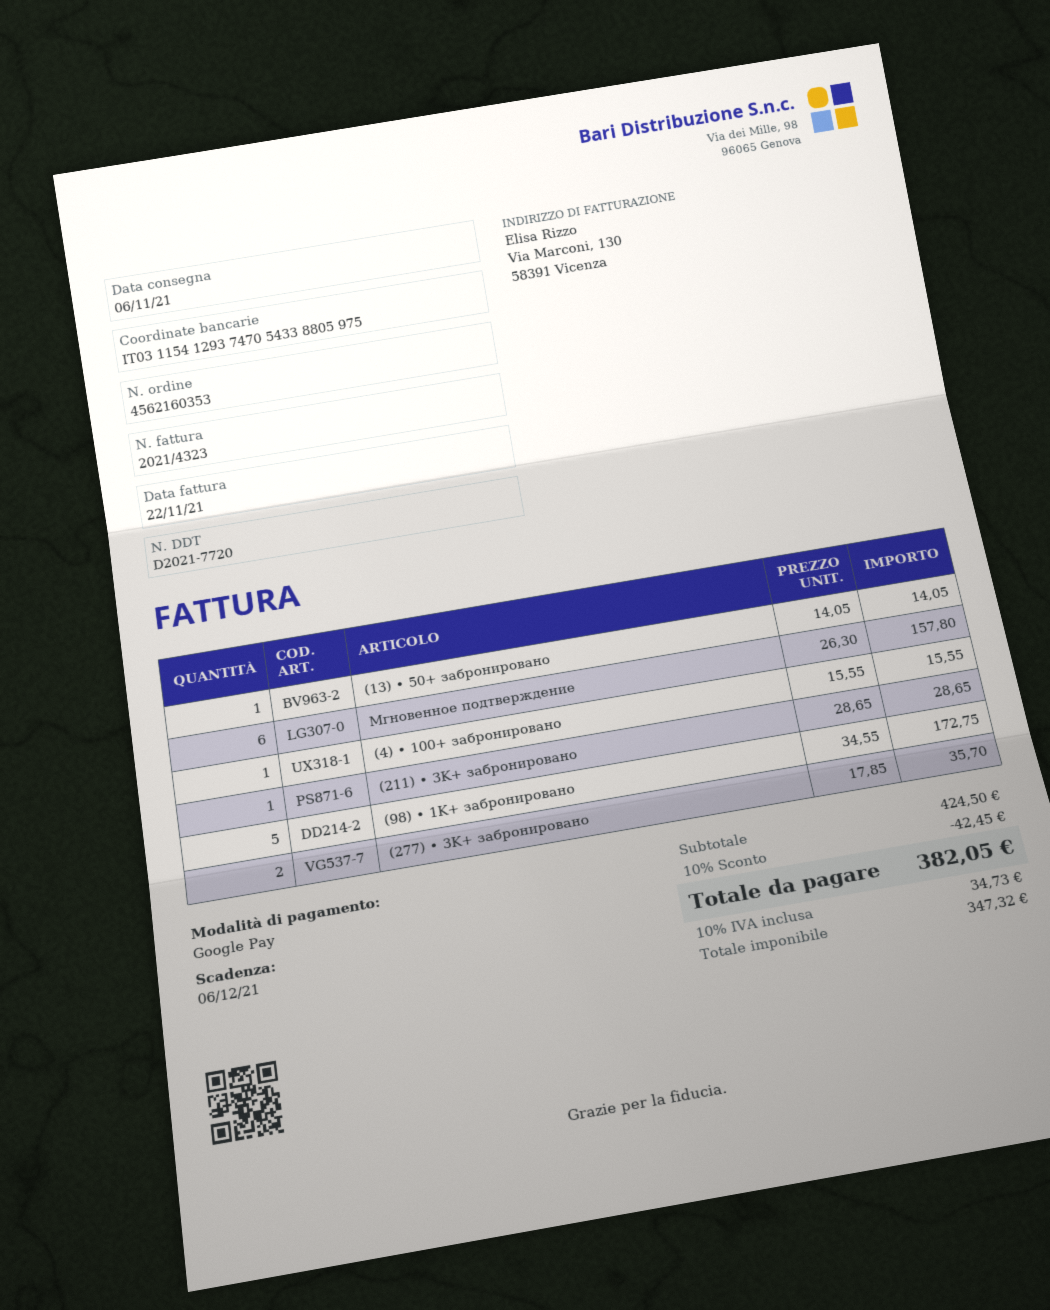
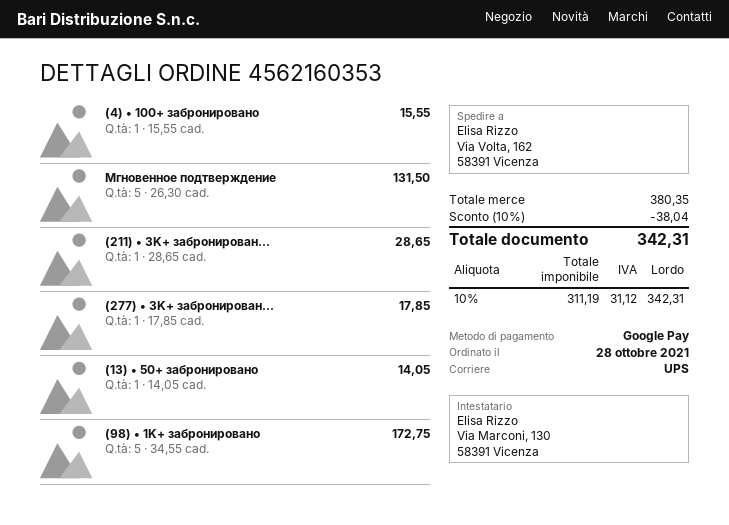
Мгновенное подтверждение: 6 x 26.30 = 157.80 -> 5 x 26.30 = 131.50
(277) • 3K+ забронировано: 2 x 17.85 = 35.70 -> 1 x 17.85 = 17.85
subtotal: 424.50 -> 380.35
discount: 10% = 42.45 -> 10% = 38.04
net: 347.32 -> 311.19
tax: 10% = 34.73 -> 10% = 31.12
total: 382.05 -> 342.31

